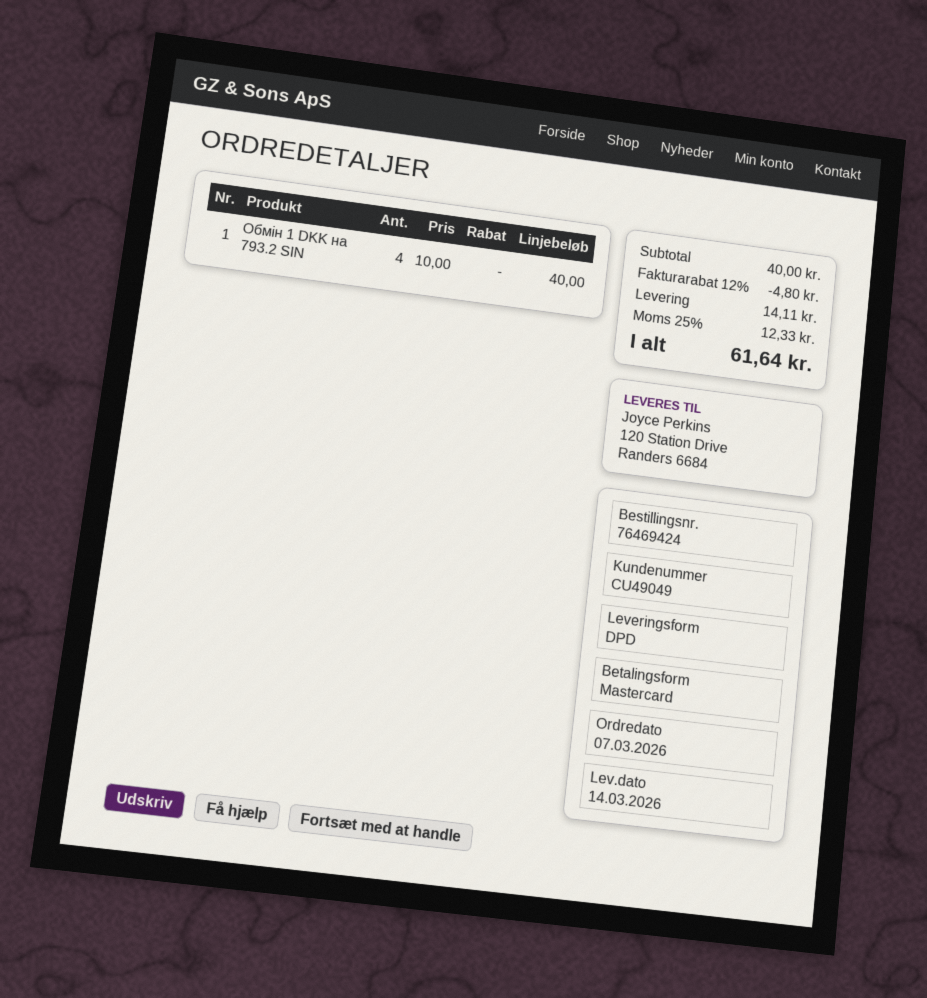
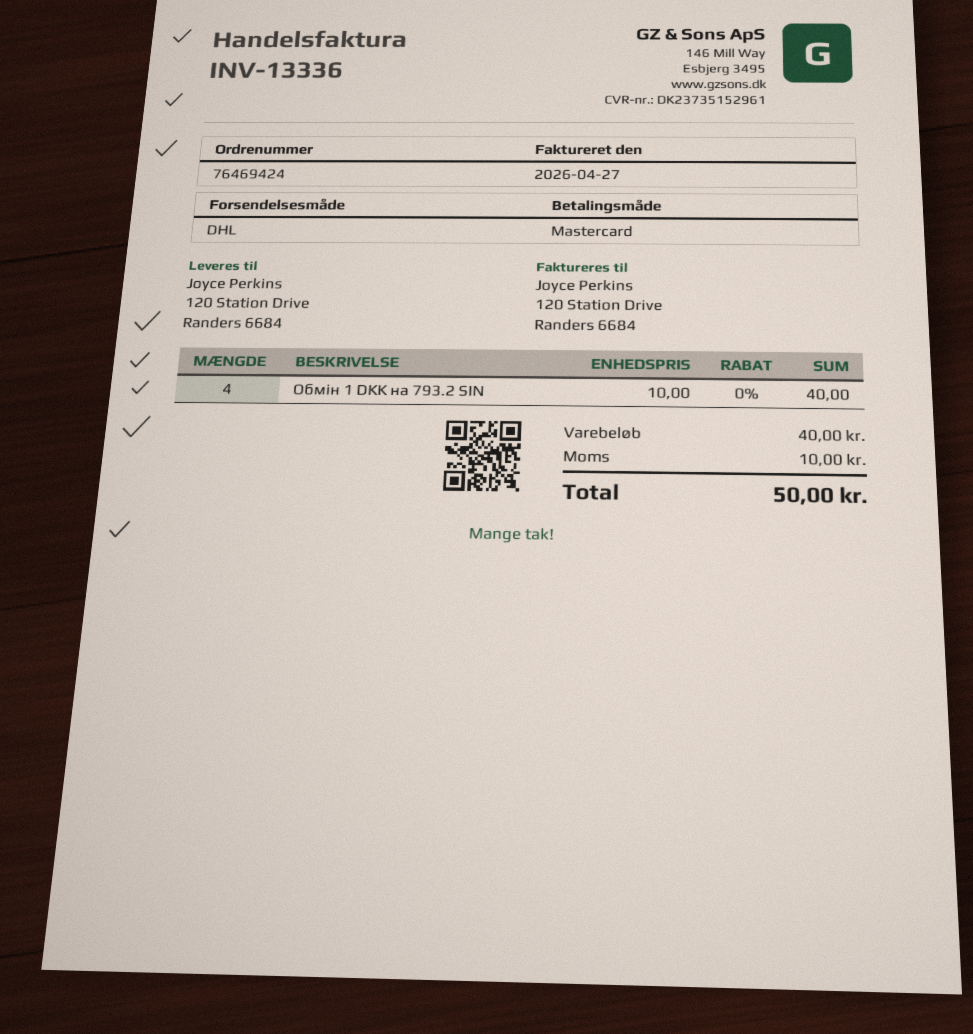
shipping method: DPD -> DHL
discount: 12% = 4.80 -> none
shipping: 14.11 -> none
tax: 12.33 -> 10.00
total: 61.64 -> 50.00

